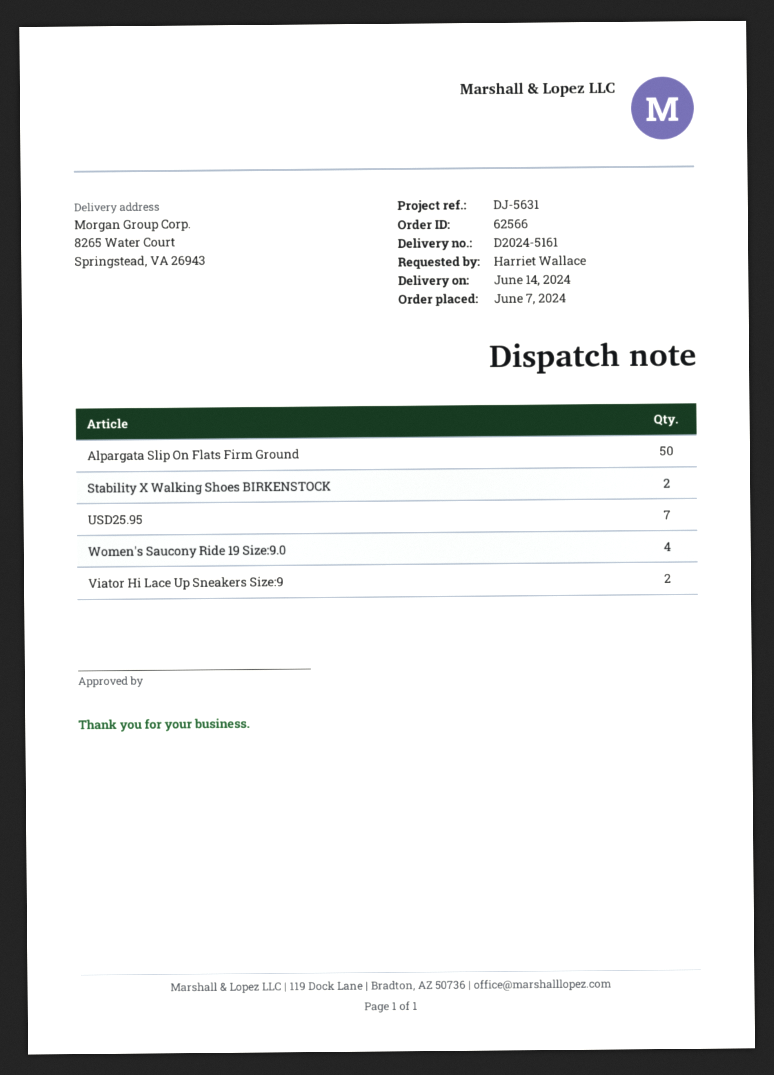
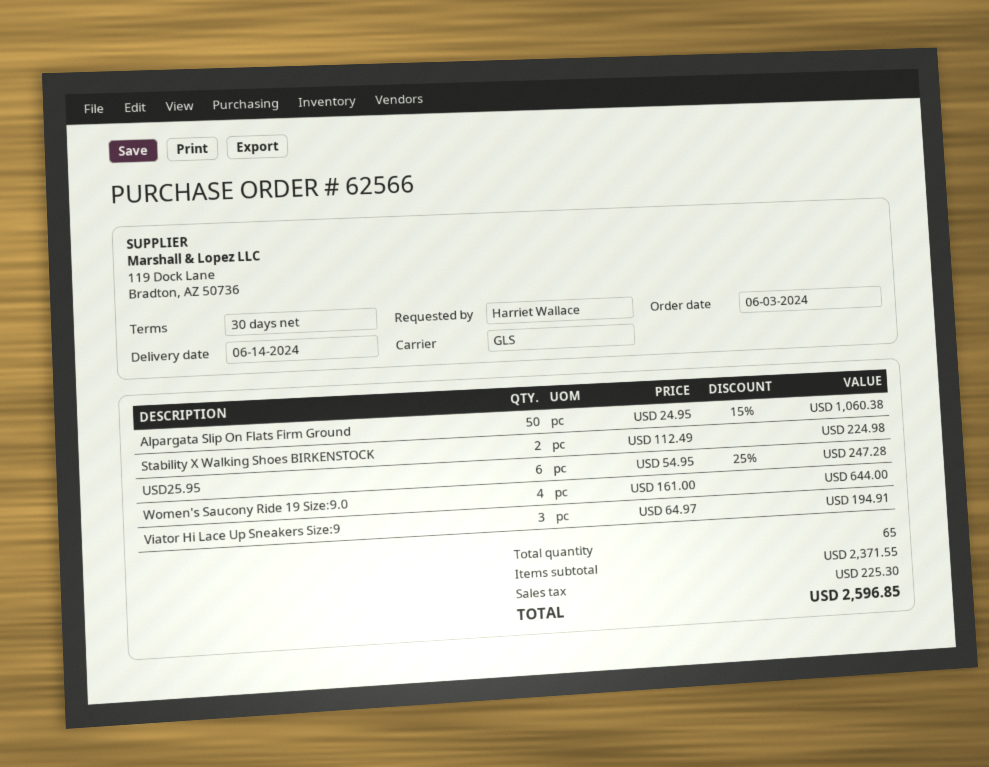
order date: 2024-06-07 -> 2024-06-03
USD25.95: 7 -> 6
Viator Hi Lace Up Sneakers Size:9: 2 -> 3

